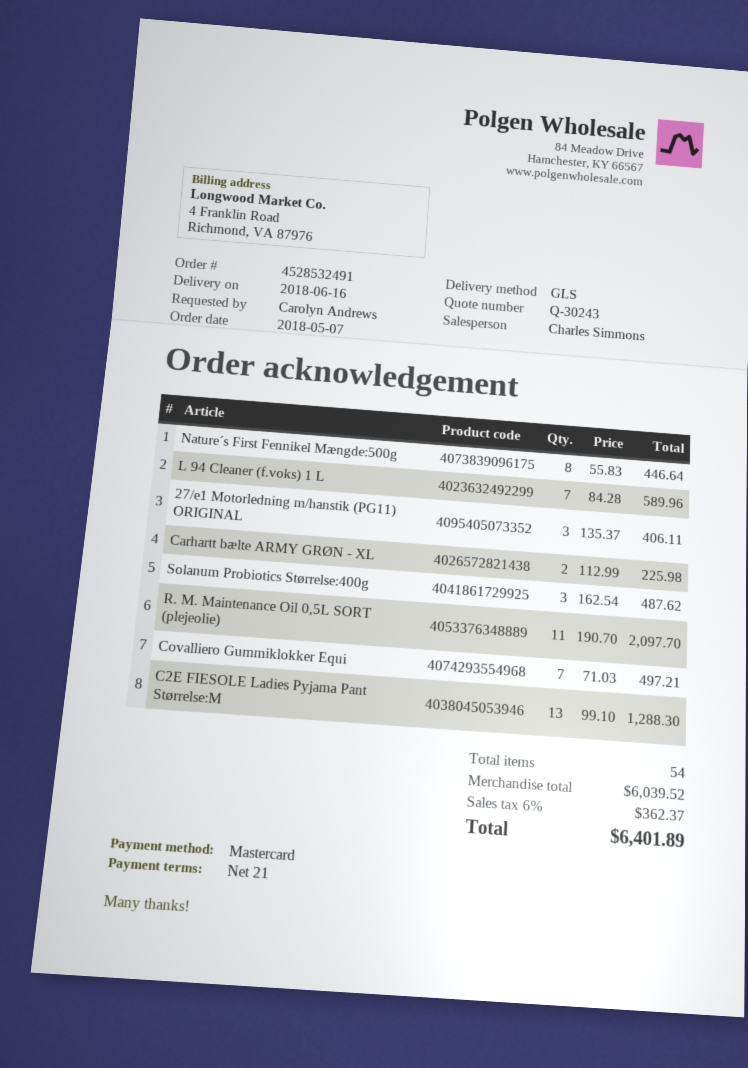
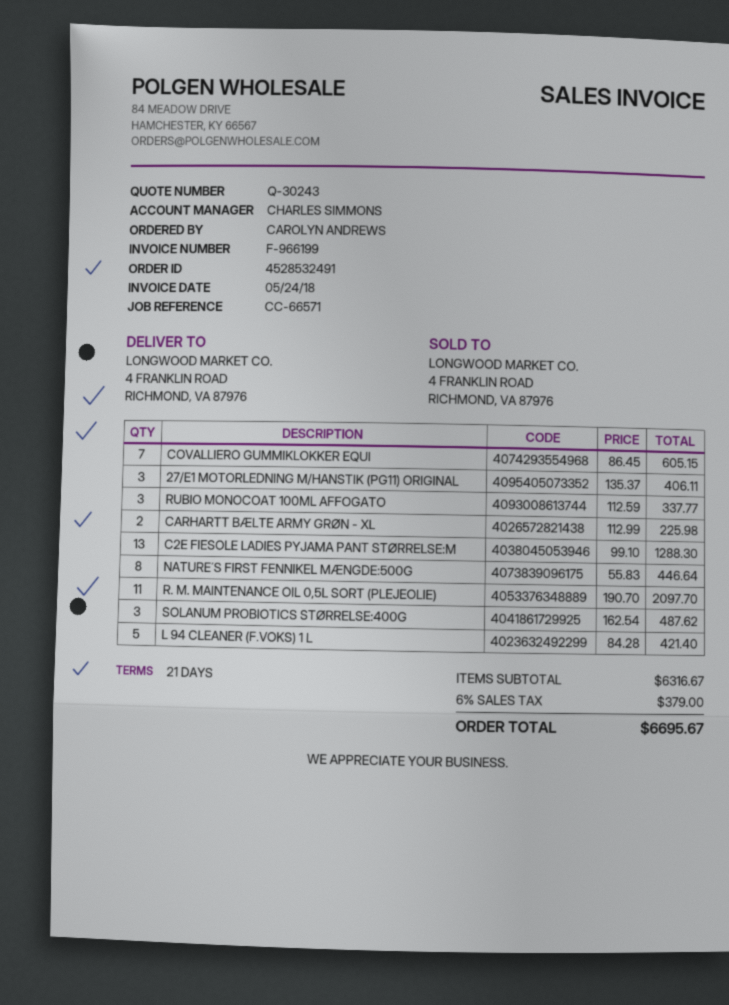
L 94 Cleaner (f.voks) 1 L: 7 x 84.28 = 589.96 -> 5 x 84.28 = 421.40
Covalliero Gummiklokker Equi: 7 x 71.03 = 497.21 -> 7 x 86.45 = 605.15
RUBIO MONOCOAT 100ML AFFOGATO: none -> 3 x 112.59 = 337.77
subtotal: 6039.52 -> 6316.67
tax: 6% = 362.37 -> 6% = 379.00
total: 6401.89 -> 6695.67

